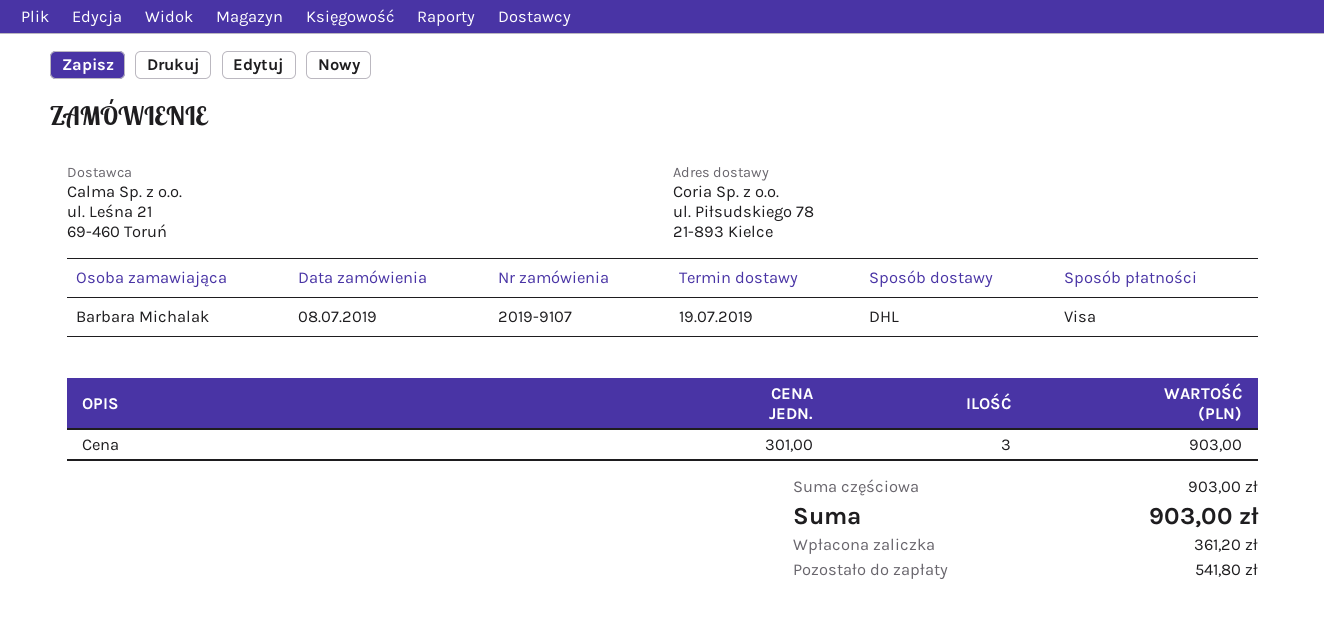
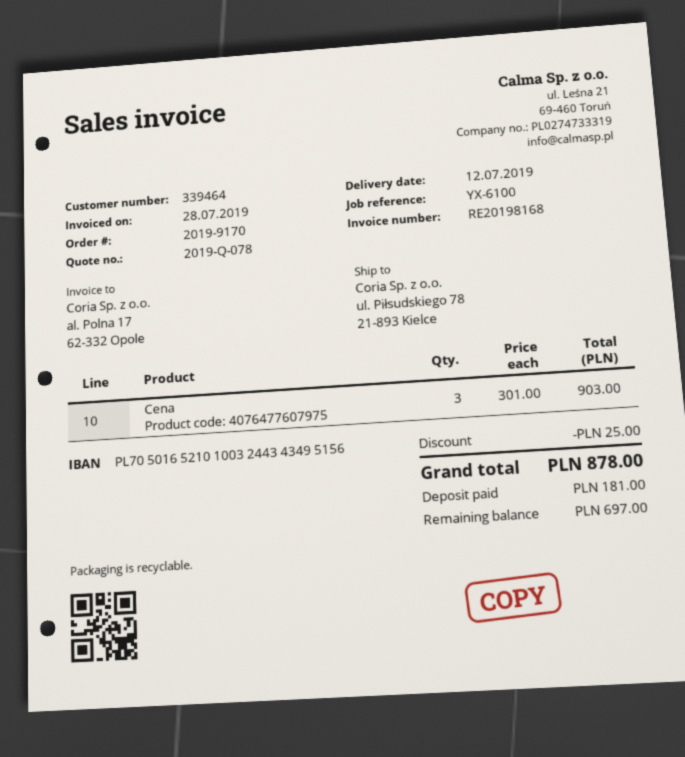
order number: 2019-9107 -> 2019-9170
delivery date: 2019-07-19 -> 2019-07-12
discount: none -> 25.00
total: 903.00 -> 878.00
deposit: 361.20 -> 181.00
balance: 541.80 -> 697.00

